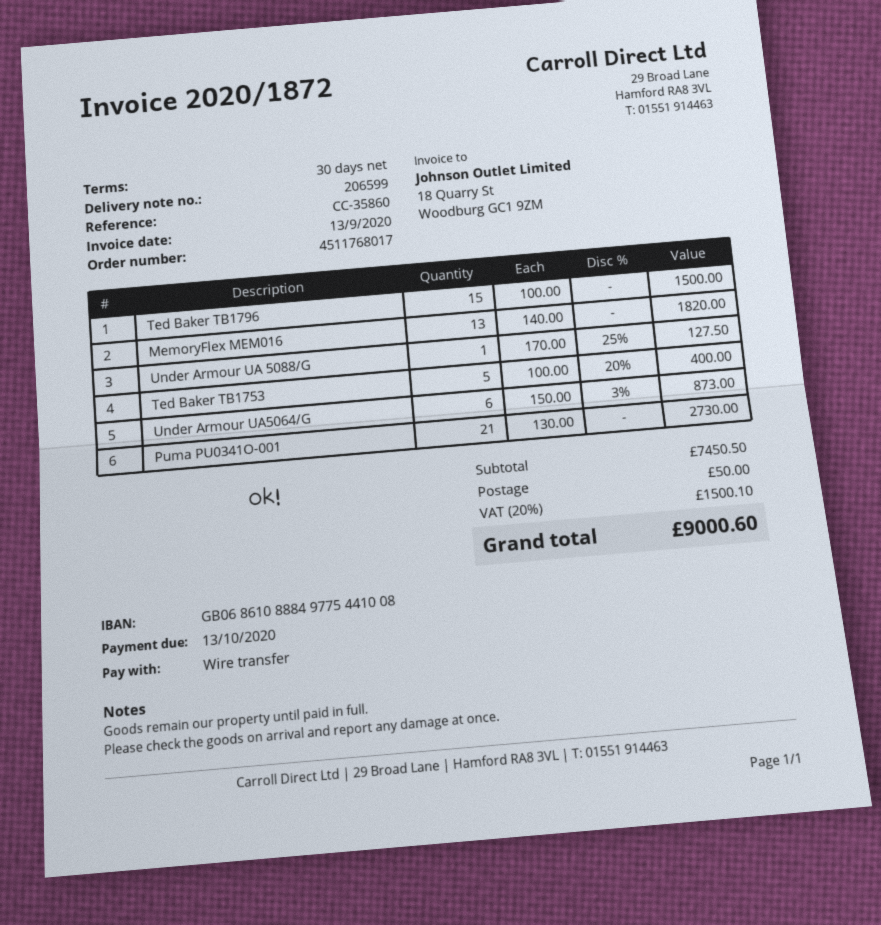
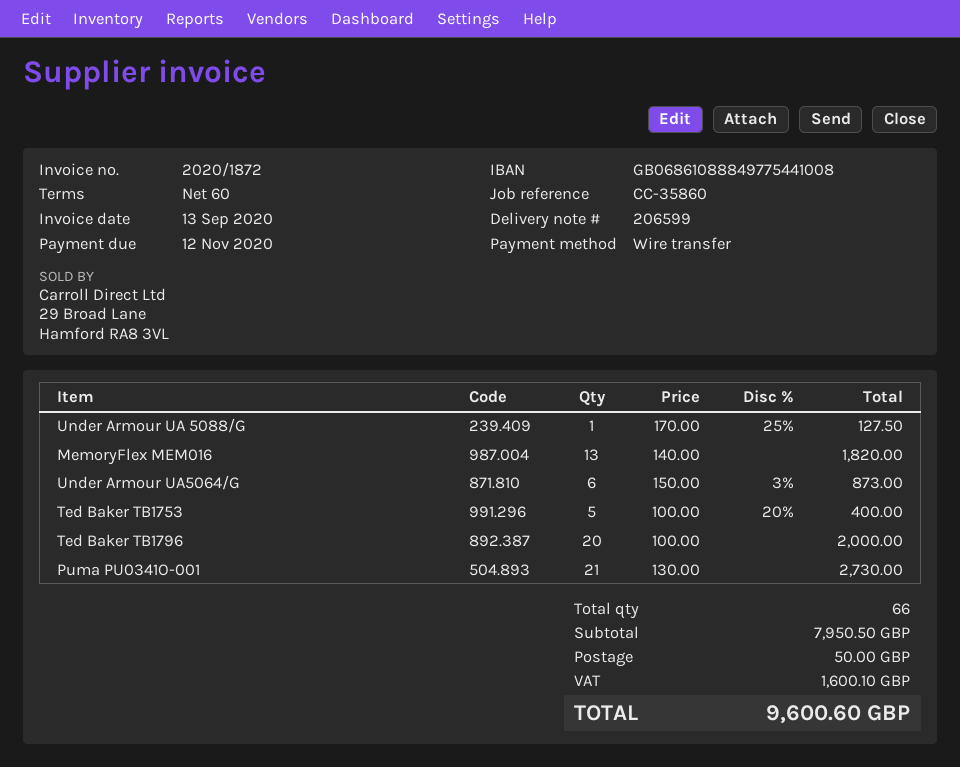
payment terms: 30 days -> 60 days
due date: 2020-10-13 -> 2020-11-12
Ted Baker TB1796: 15 x 100.00 = 1500.00 -> 20 x 100.00 = 2000.00
subtotal: 7450.50 -> 7950.50
tax: 1500.10 -> 1600.10
total: 9000.60 -> 9600.60

